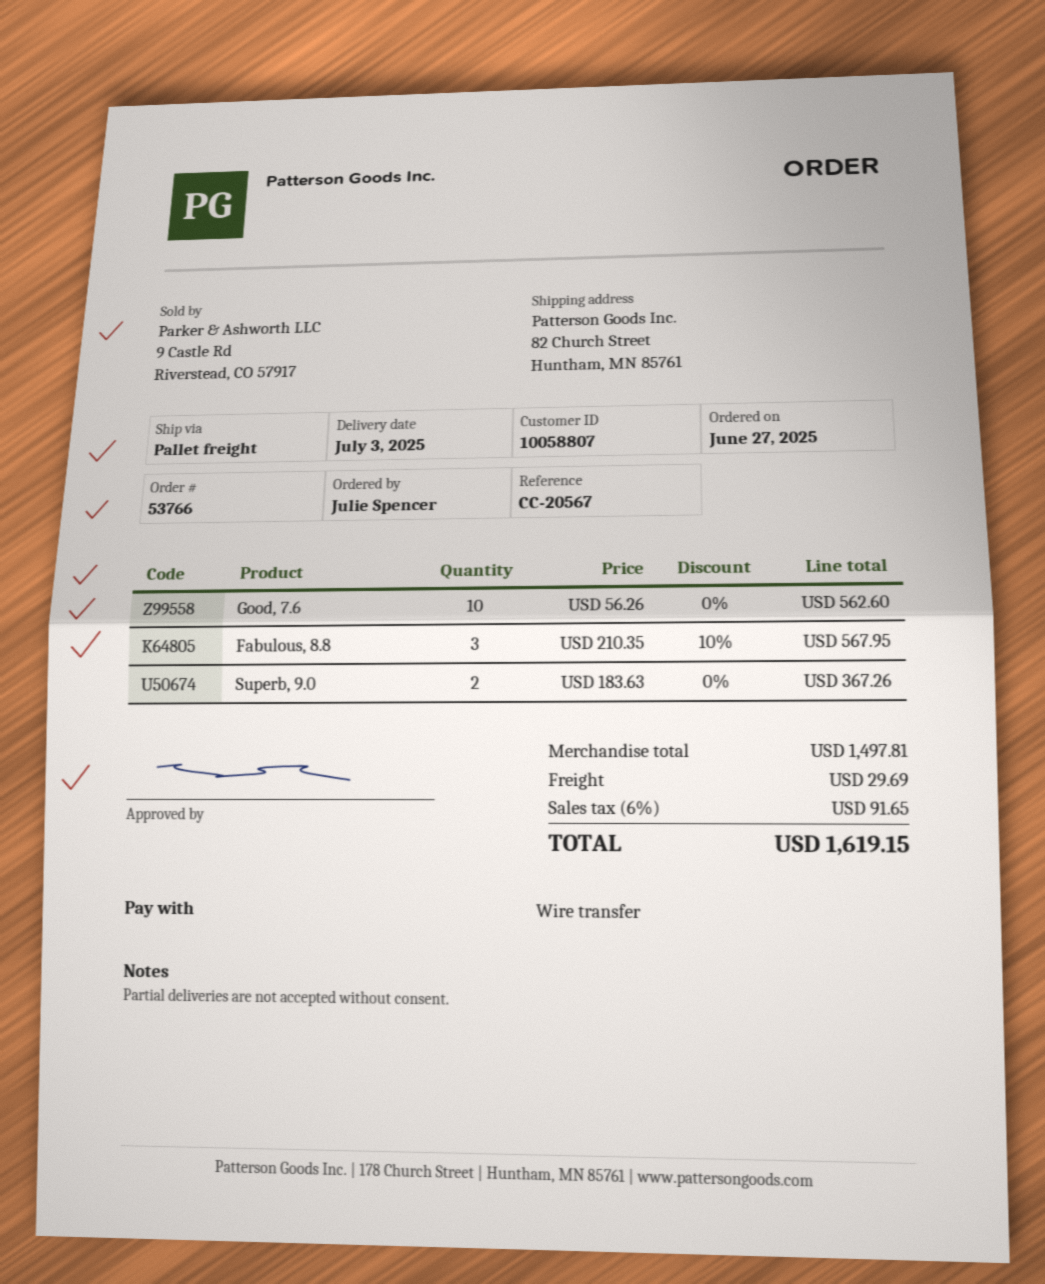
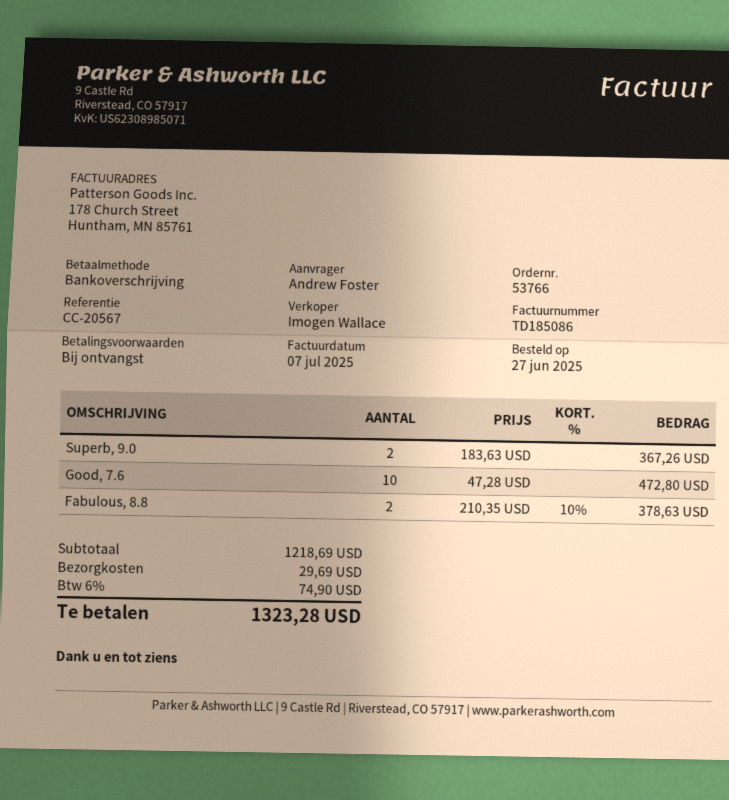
ordered by: Julie Spencer -> Andrew Foster
Good, 7.6: 10 x 56.26 = 562.60 -> 10 x 47.28 = 472.80
Fabulous, 8.8: 3 x 210.35 - 10% = 567.95 -> 2 x 210.35 - 10% = 378.63
subtotal: 1497.81 -> 1218.69
tax: 6% = 91.65 -> 6% = 74.90
total: 1619.15 -> 1323.28

